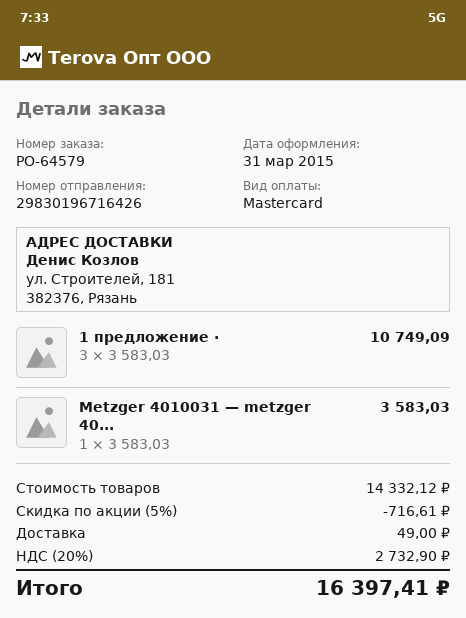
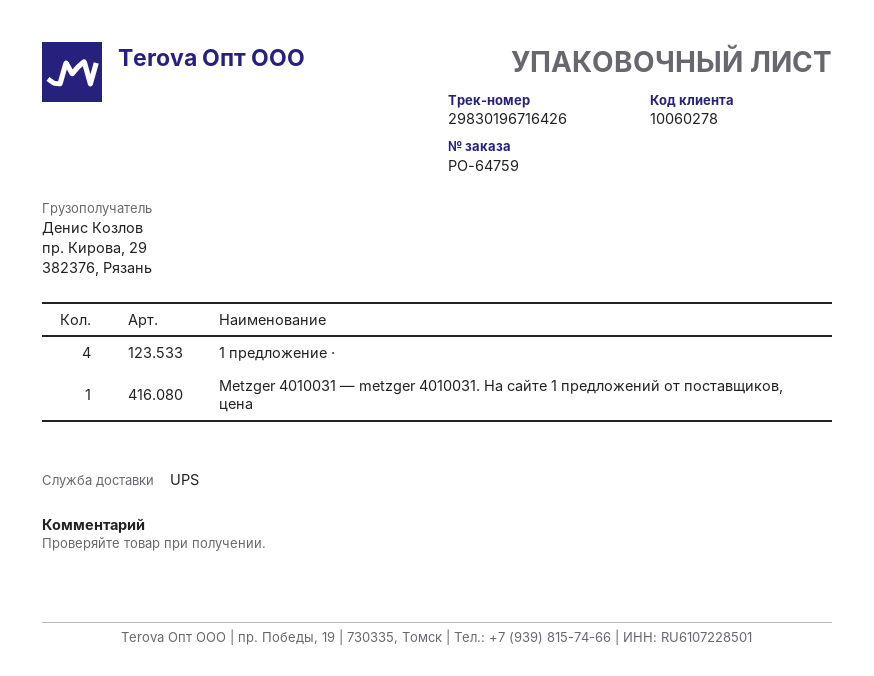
order number: PO-64579 -> PO-64759
ship to: ул. Строителей, 181, 382376, Рязань -> пр. Кирова, 29, 382376, Рязань
1 предложение ·: 3 -> 4

